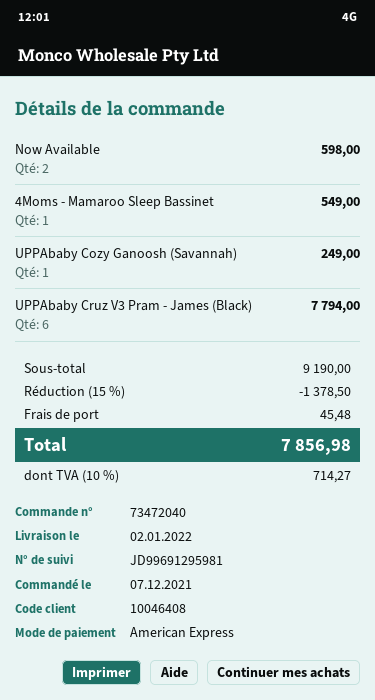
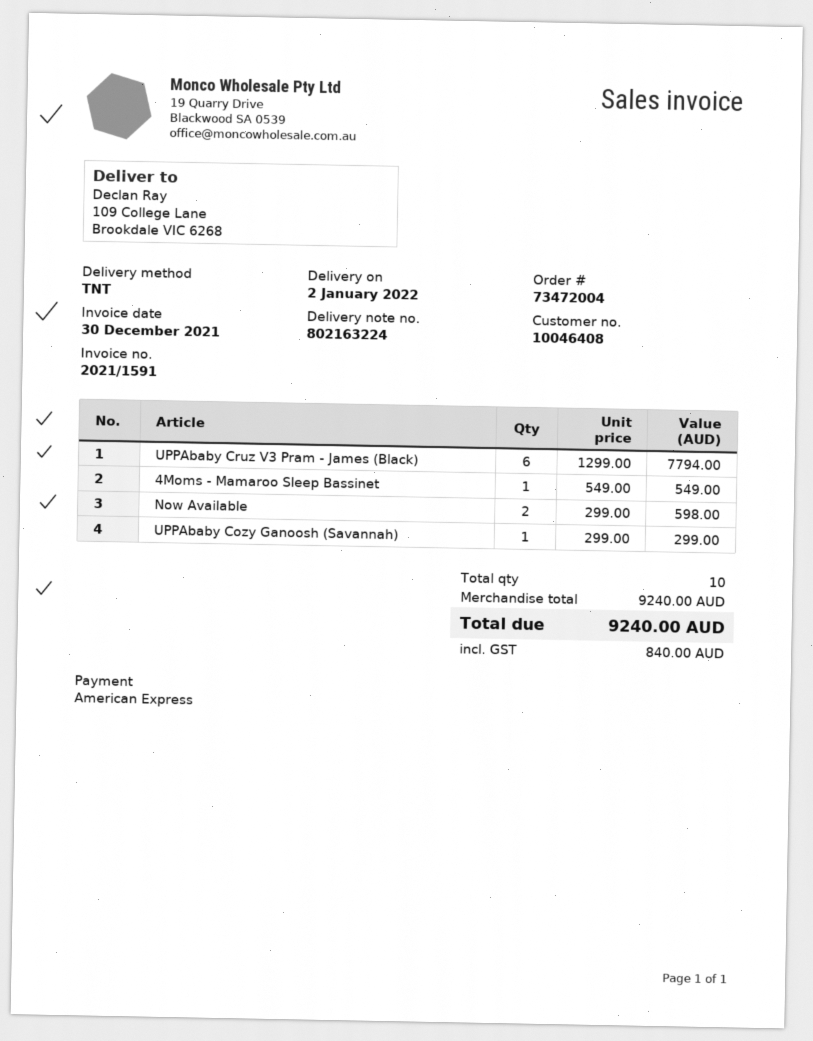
order number: 73472040 -> 73472004
UPPAbaby Cozy Ganoosh (Savannah): 1 for 249.00 -> 1 for 299.00
subtotal: 9190.00 -> 9240.00
discount: 15% = 1378.50 -> none
shipping: 45.48 -> none
tax: 714.27 -> 840.00
total: 7856.98 -> 9240.00

